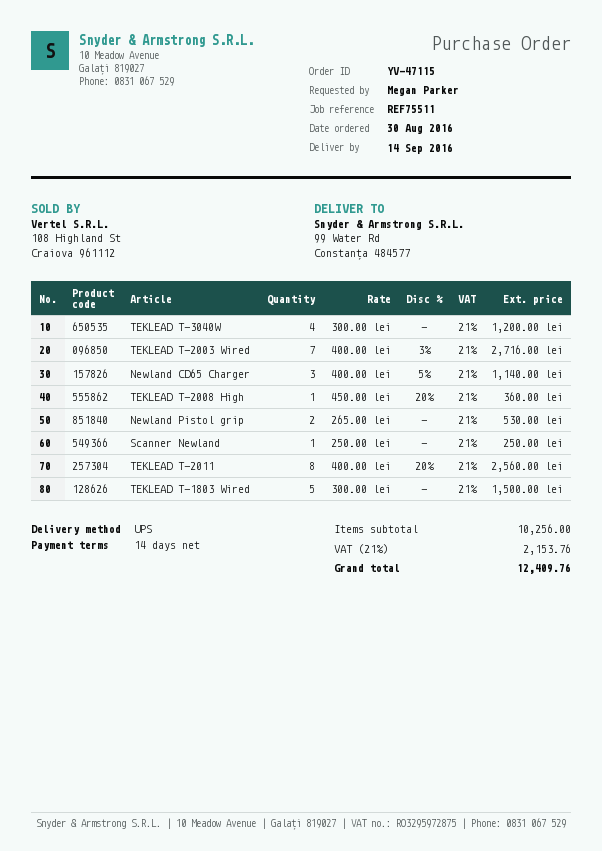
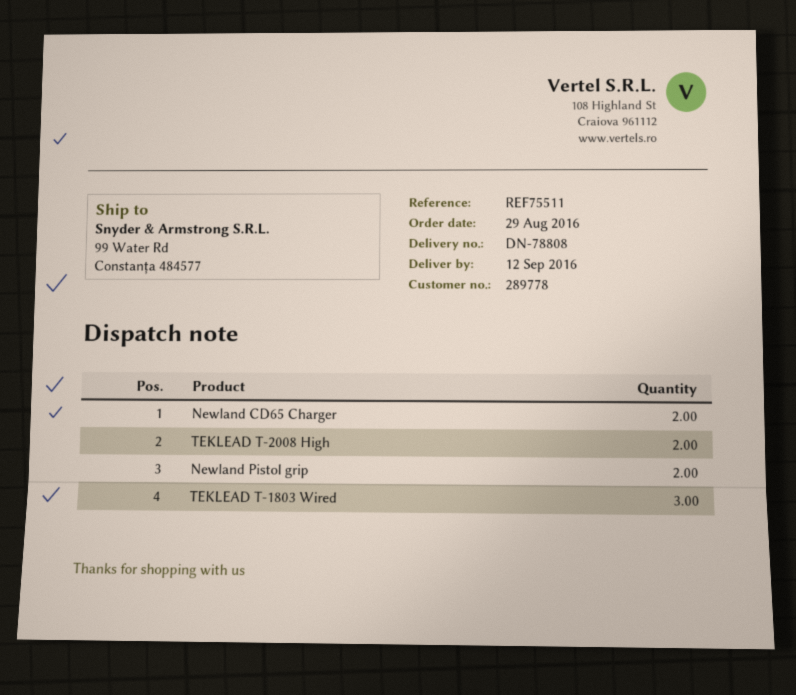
order date: 2016-08-30 -> 2016-08-29
delivery date: 2016-09-14 -> 2016-09-12
TEKLEAD T-3040W: 4 -> none
TEKLEAD T-2003 Wired: 7 -> none
Newland CD65 Charger: 3 -> 2
TEKLEAD T-2008 High: 1 -> 2
Scanner Newland: 1 -> none
TEKLEAD T-2011: 8 -> none
TEKLEAD T-1803 Wired: 5 -> 3

